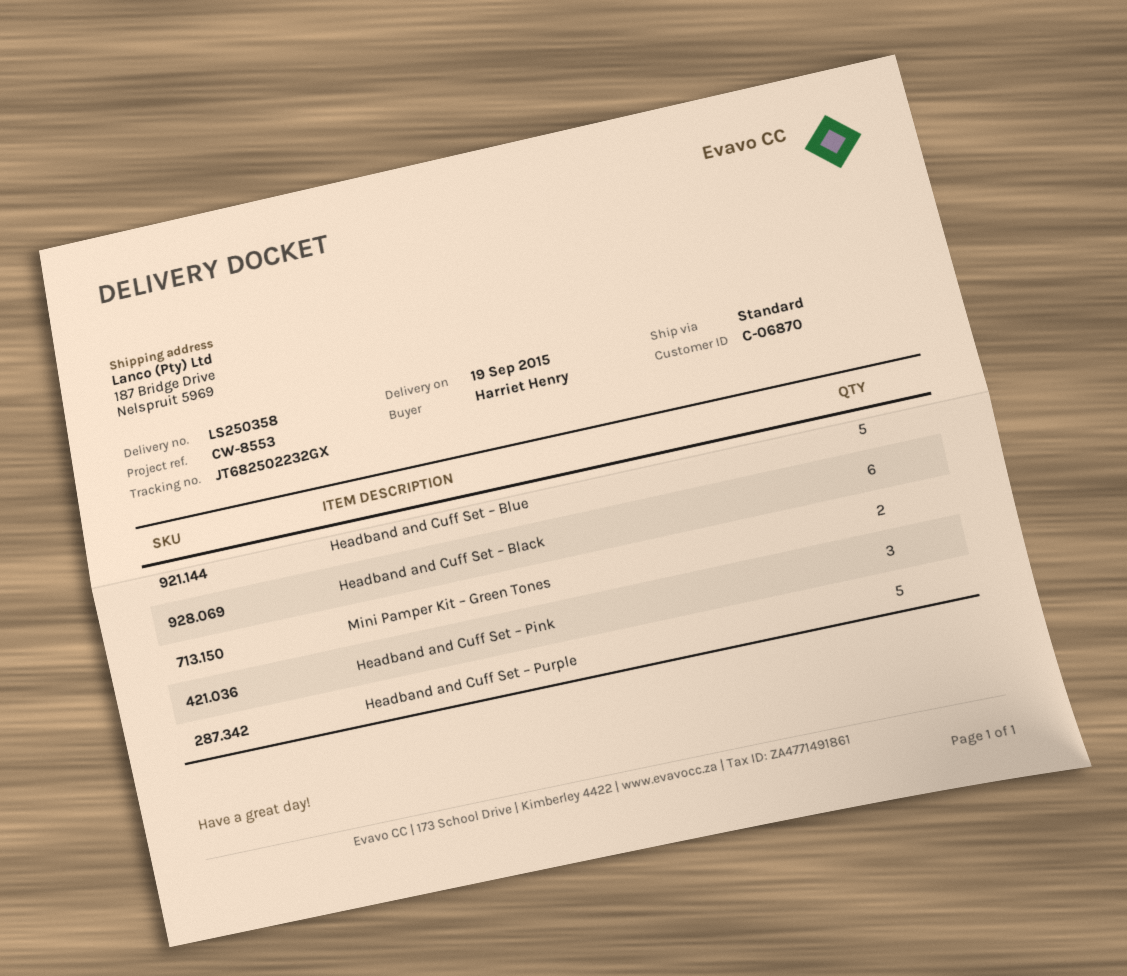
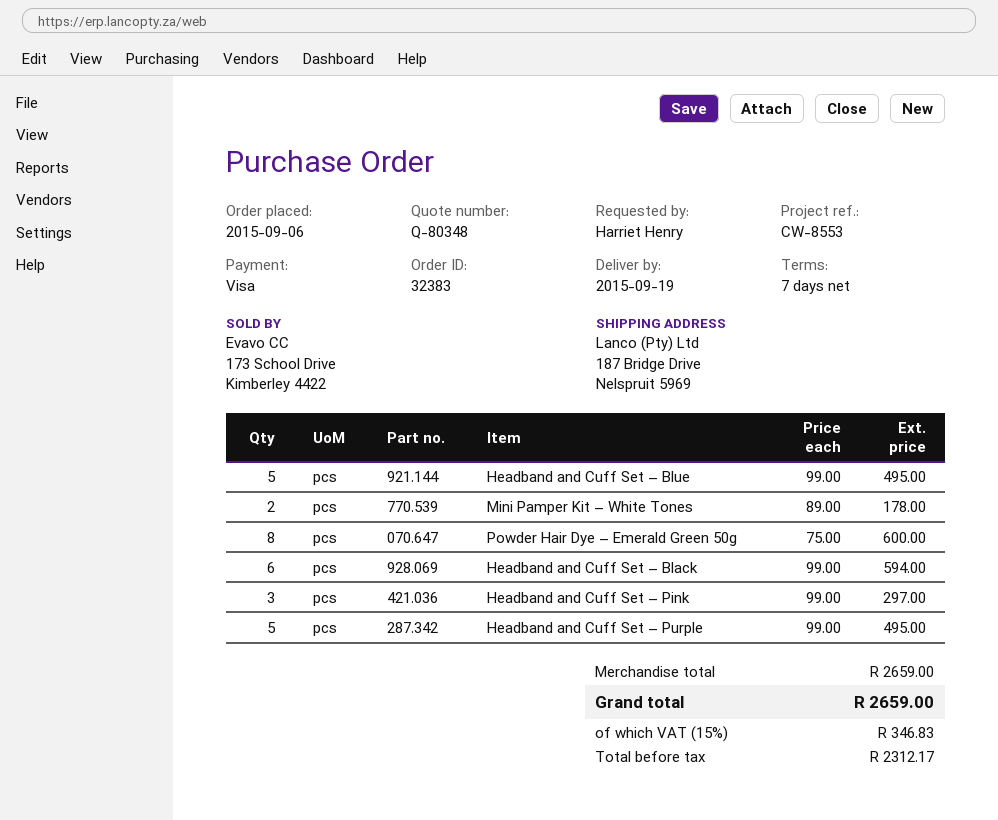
Mini Pamper Kit – Green Tones: 2 -> none
Mini Pamper Kit – White Tones: none -> 2
Powder Hair Dye – Emerald Green 50g: none -> 8

